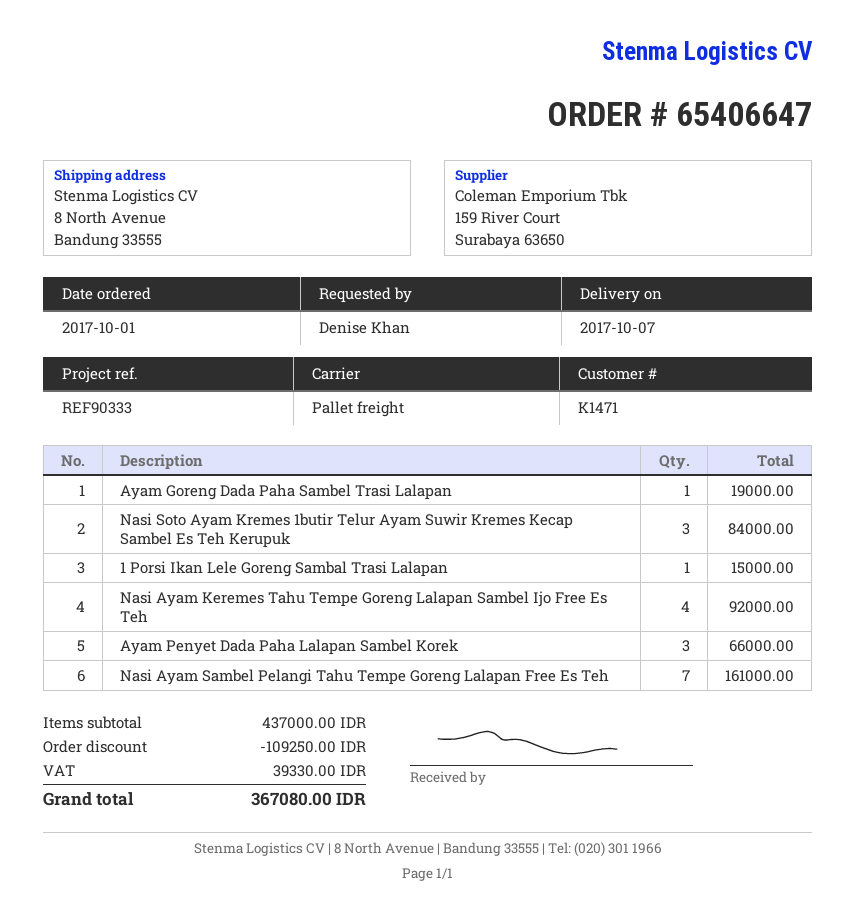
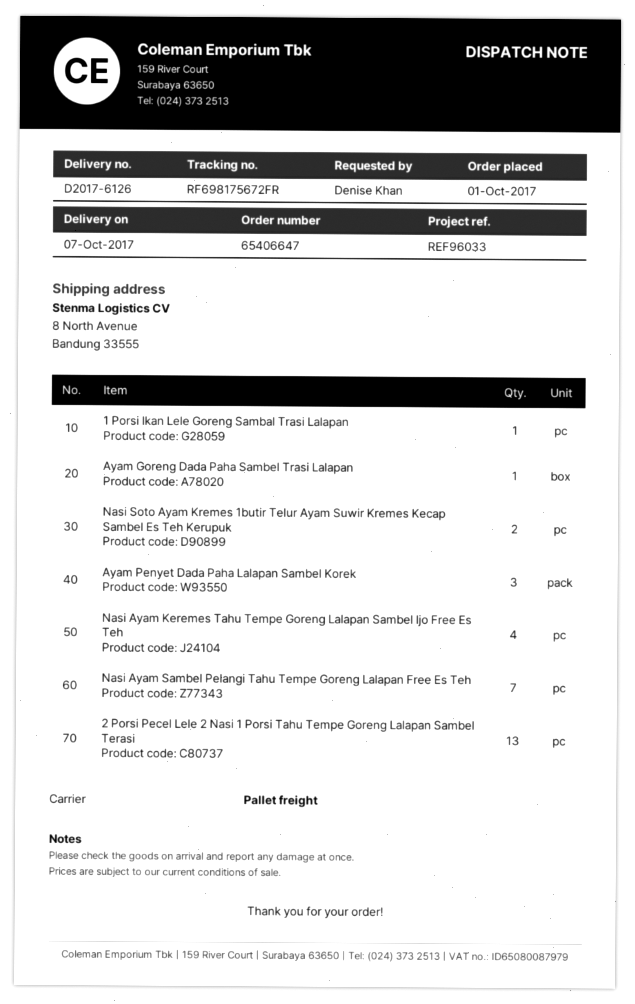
reference: REF90333 -> REF96033
Nasi Soto Ayam Kremes 1butir Telur Ayam Suwir Kremes Kecap Sambel Es Teh Kerupuk: 3 -> 2
2 Porsi Pecel Lele 2 Nasi 1 Porsi Tahu Tempe Goreng Lalapan Sambel Terasi: none -> 13

